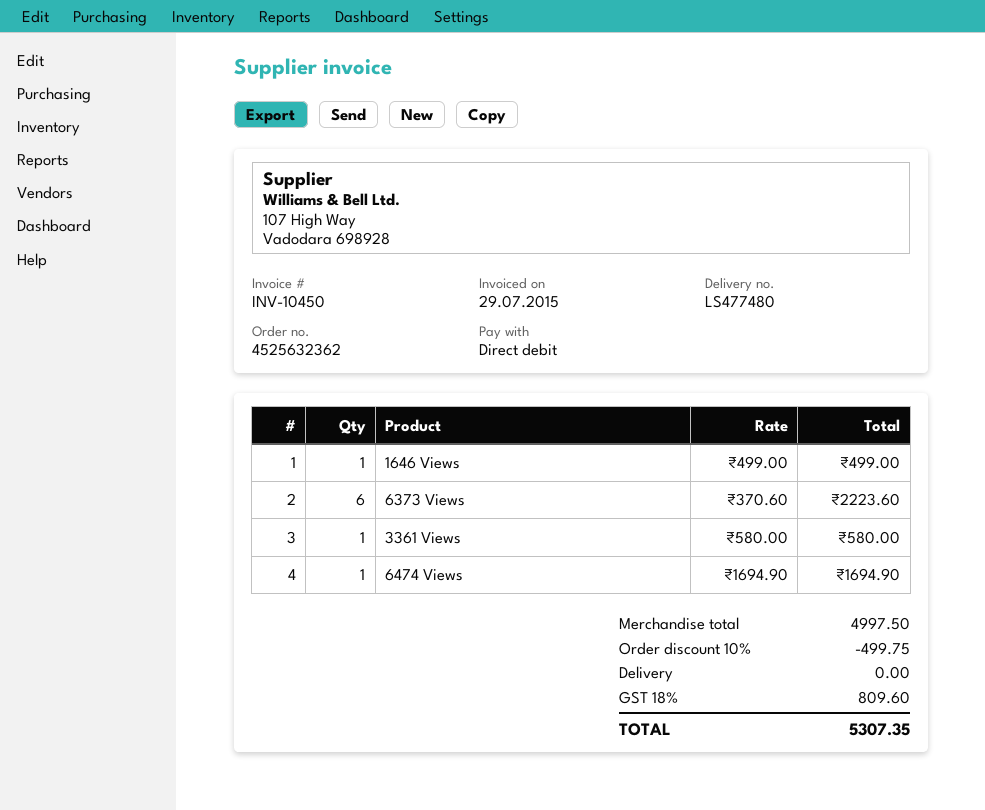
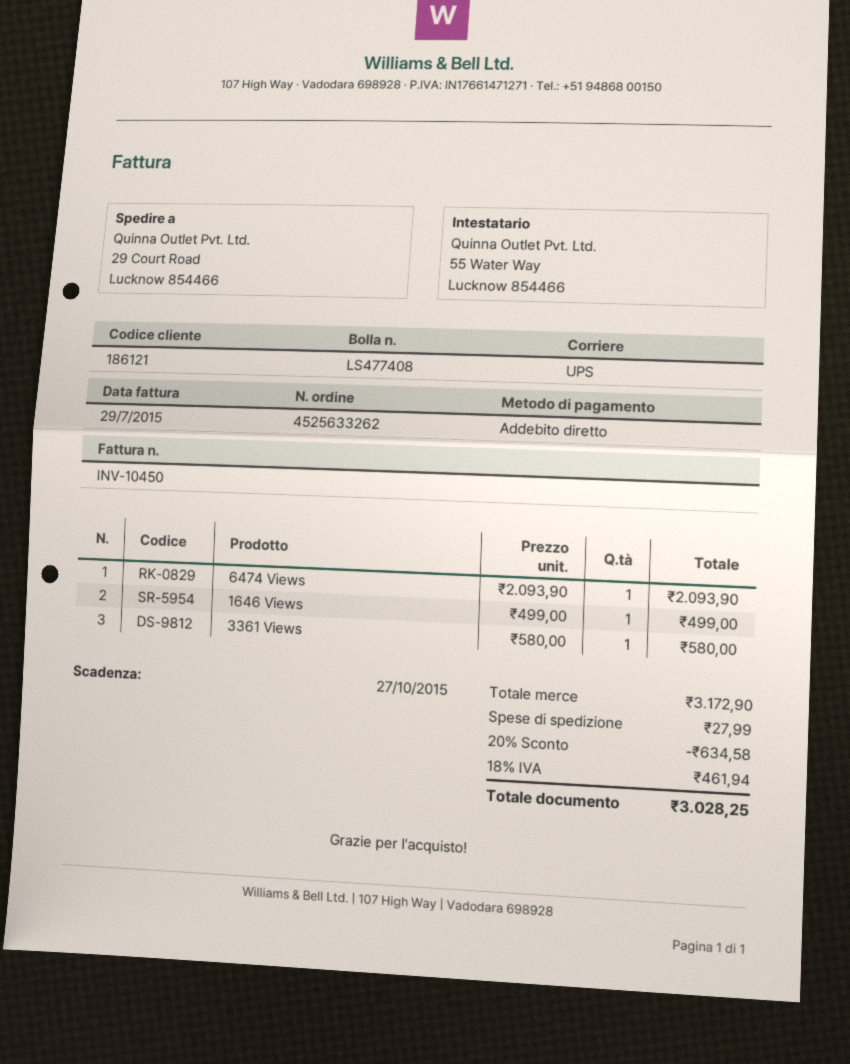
order number: 4525632362 -> 4525633262
delivery note number: LS477480 -> LS477408
6373 Views: 6 x 370.60 = 2223.60 -> none
6474 Views: 1 x 1694.90 = 1694.90 -> 1 x 2093.90 = 2093.90
subtotal: 4997.50 -> 3172.90
discount: 10% = 499.75 -> 20% = 634.58
shipping: 0.00 -> 27.99
tax: 18% = 809.60 -> 18% = 461.94
total: 5307.35 -> 3028.25

